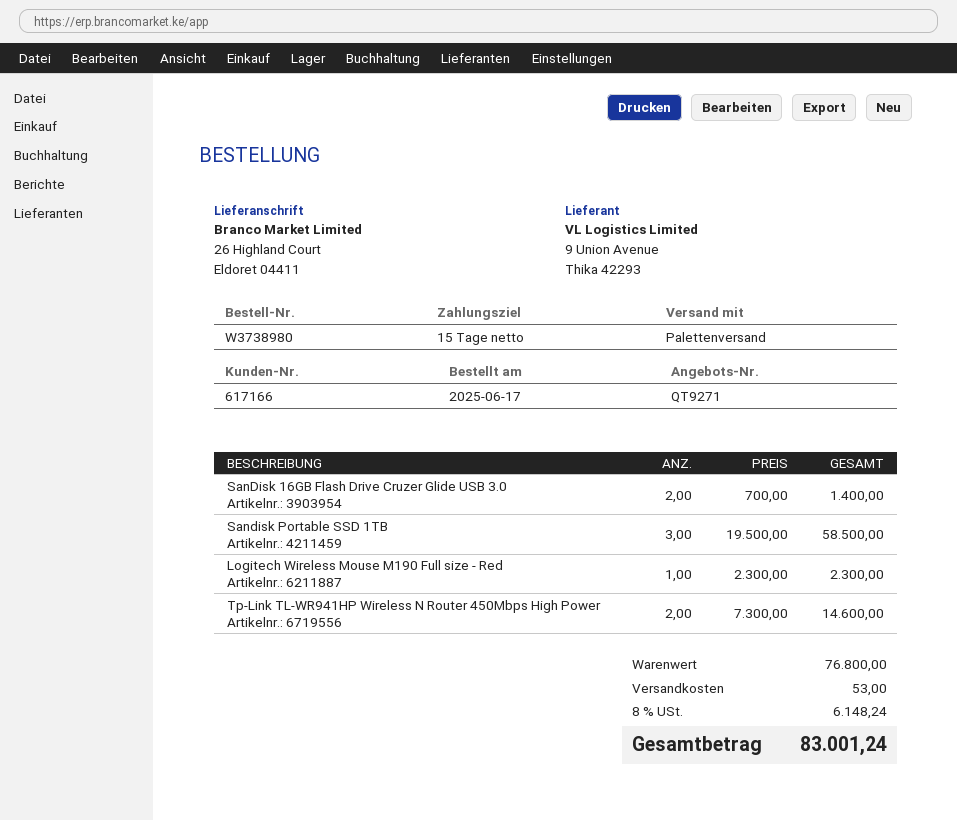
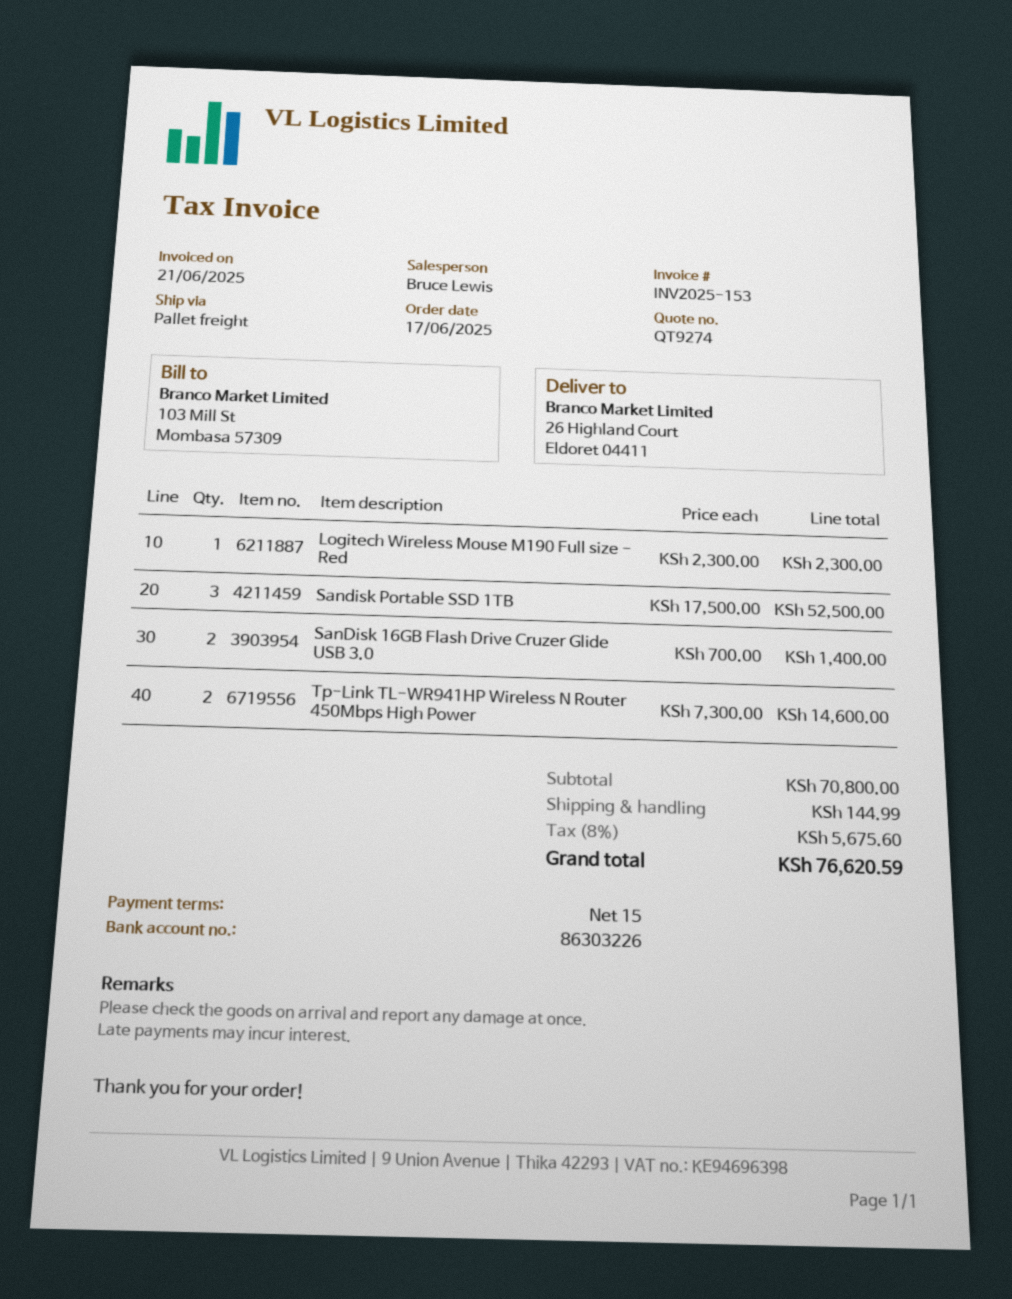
quote number: QT9271 -> QT9274
Sandisk Portable SSD 1TB: 3 x 19500.00 = 58500.00 -> 3 x 17500.00 = 52500.00
subtotal: 76800.00 -> 70800.00
shipping: 53.00 -> 144.99
tax: 8% = 6148.24 -> 8% = 5675.60
total: 83001.24 -> 76620.59

